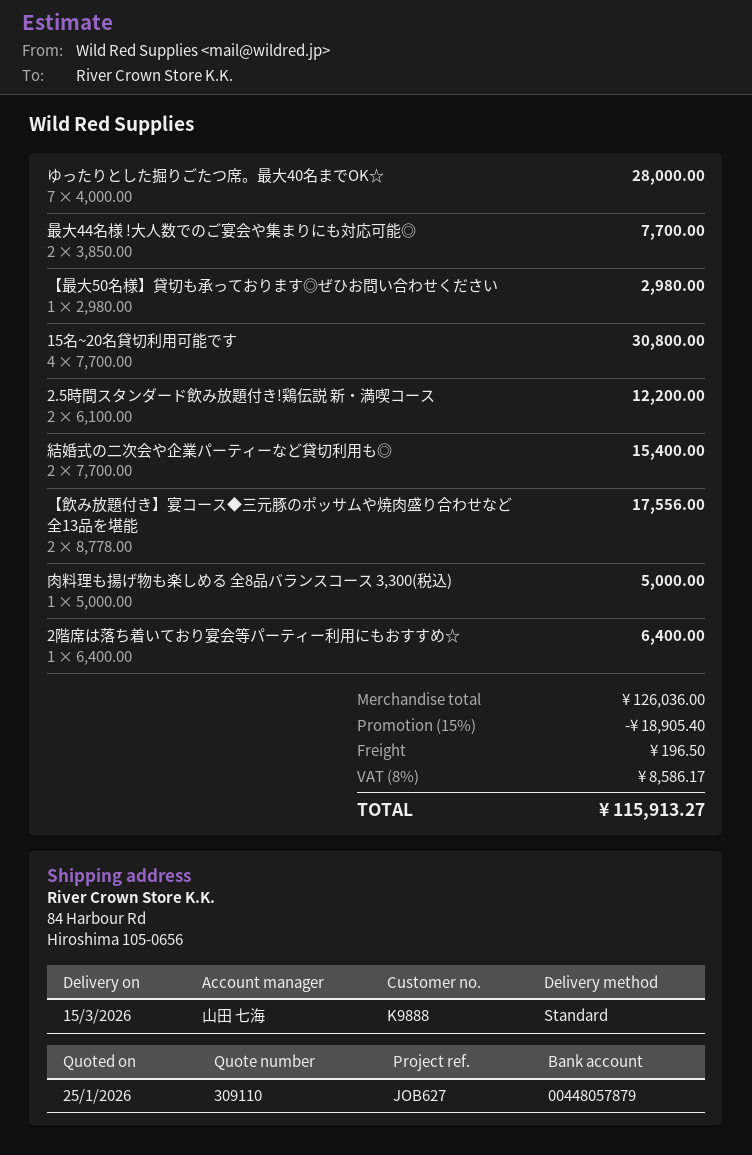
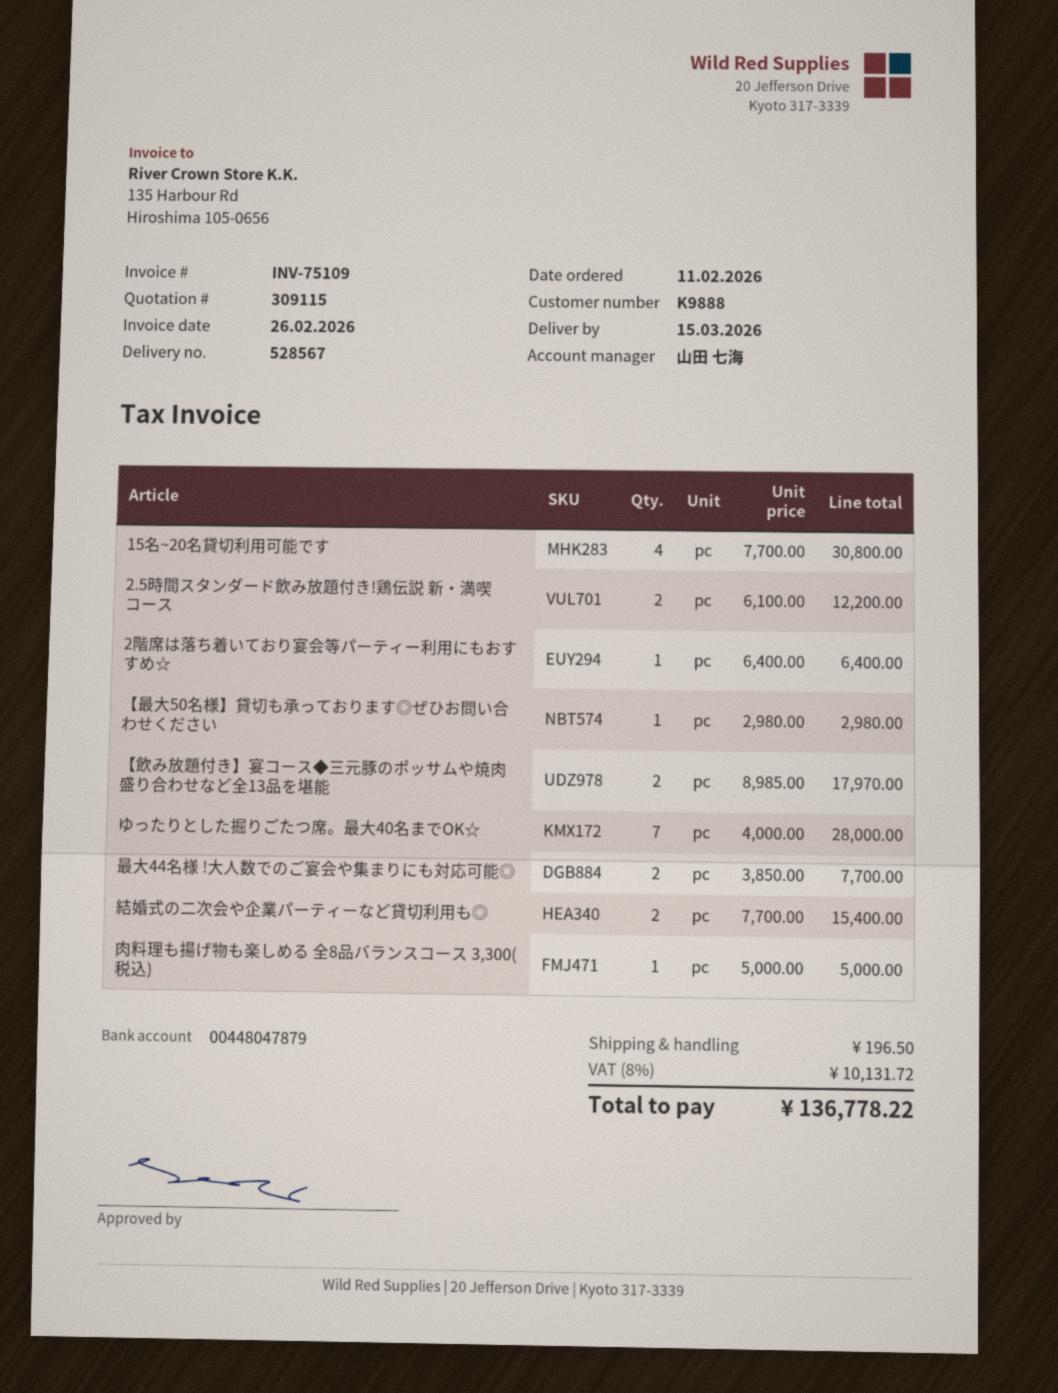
quote number: 309110 -> 309115
bank account: 00448057879 -> 00448047879
【飲み放題付き】宴コース◆三元豚のポッサムや焼肉盛り合わせなど全13品を堪能: 2 x 8778.00 = 17556.00 -> 2 x 8985.00 = 17970.00
discount: 15% = 18905.40 -> none
tax: 8% = 8586.17 -> 8% = 10131.72
total: 115913.27 -> 136778.22

